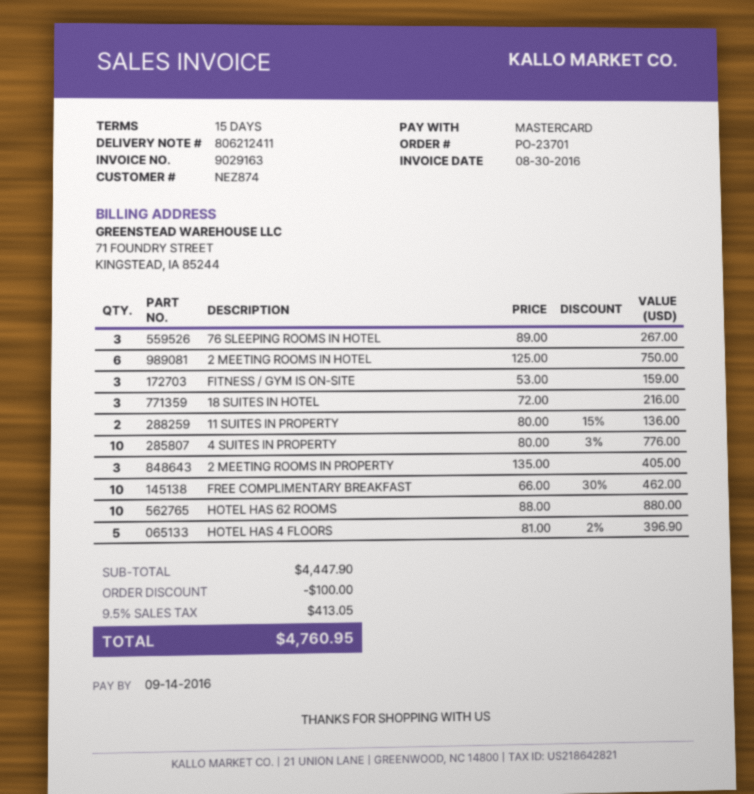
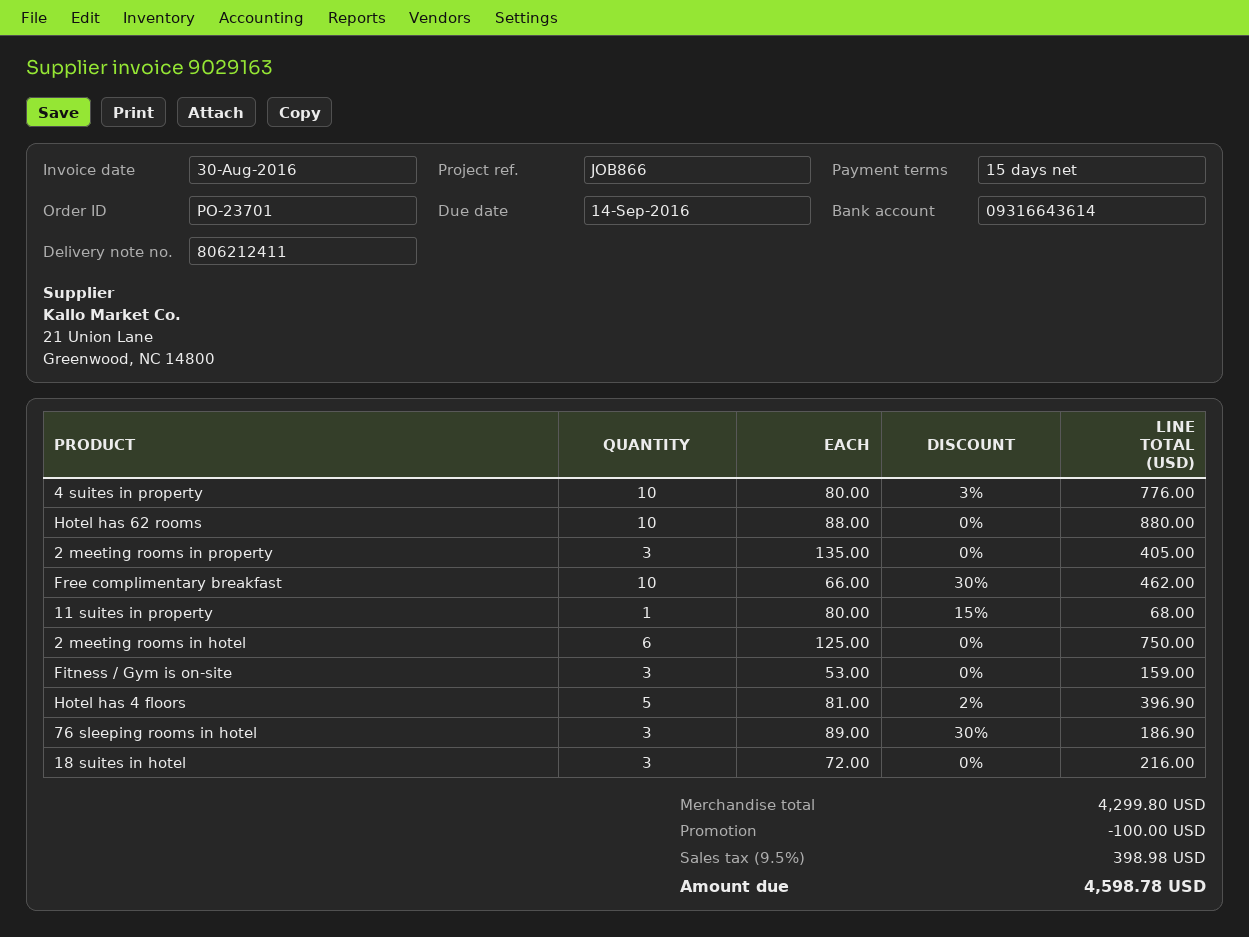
76 SLEEPING ROOMS IN HOTEL: 3 x 89.00 = 267.00 -> 3 x 89.00 - 30% = 186.90
11 SUITES IN PROPERTY: 2 x 80.00 - 15% = 136.00 -> 1 x 80.00 - 15% = 68.00
subtotal: 4447.90 -> 4299.80
tax: 9.5% = 413.05 -> 9.5% = 398.98
total: 4760.95 -> 4598.78

